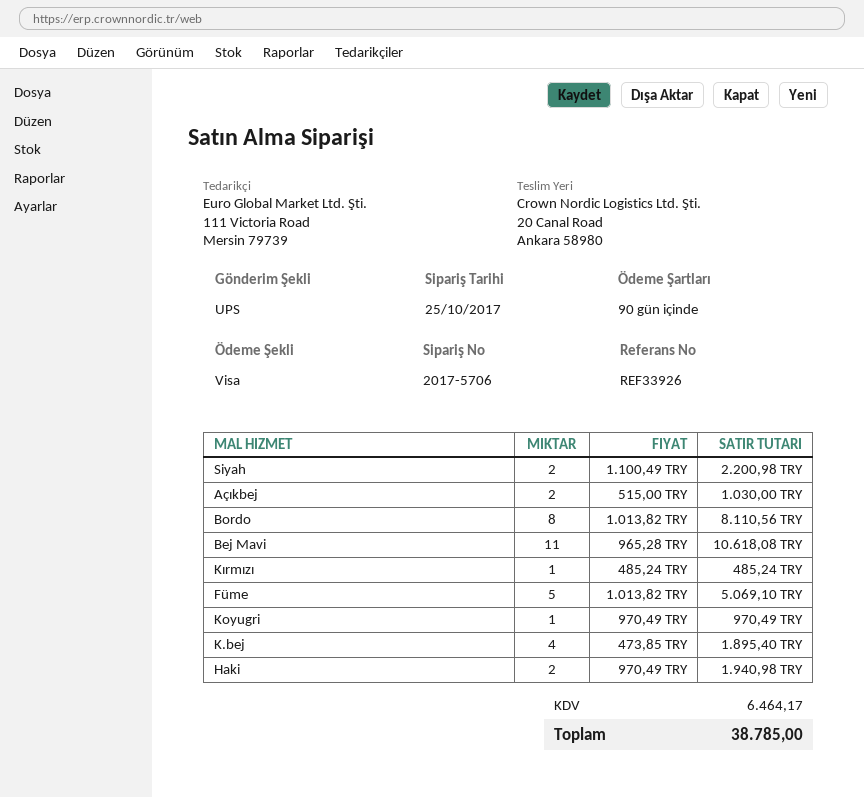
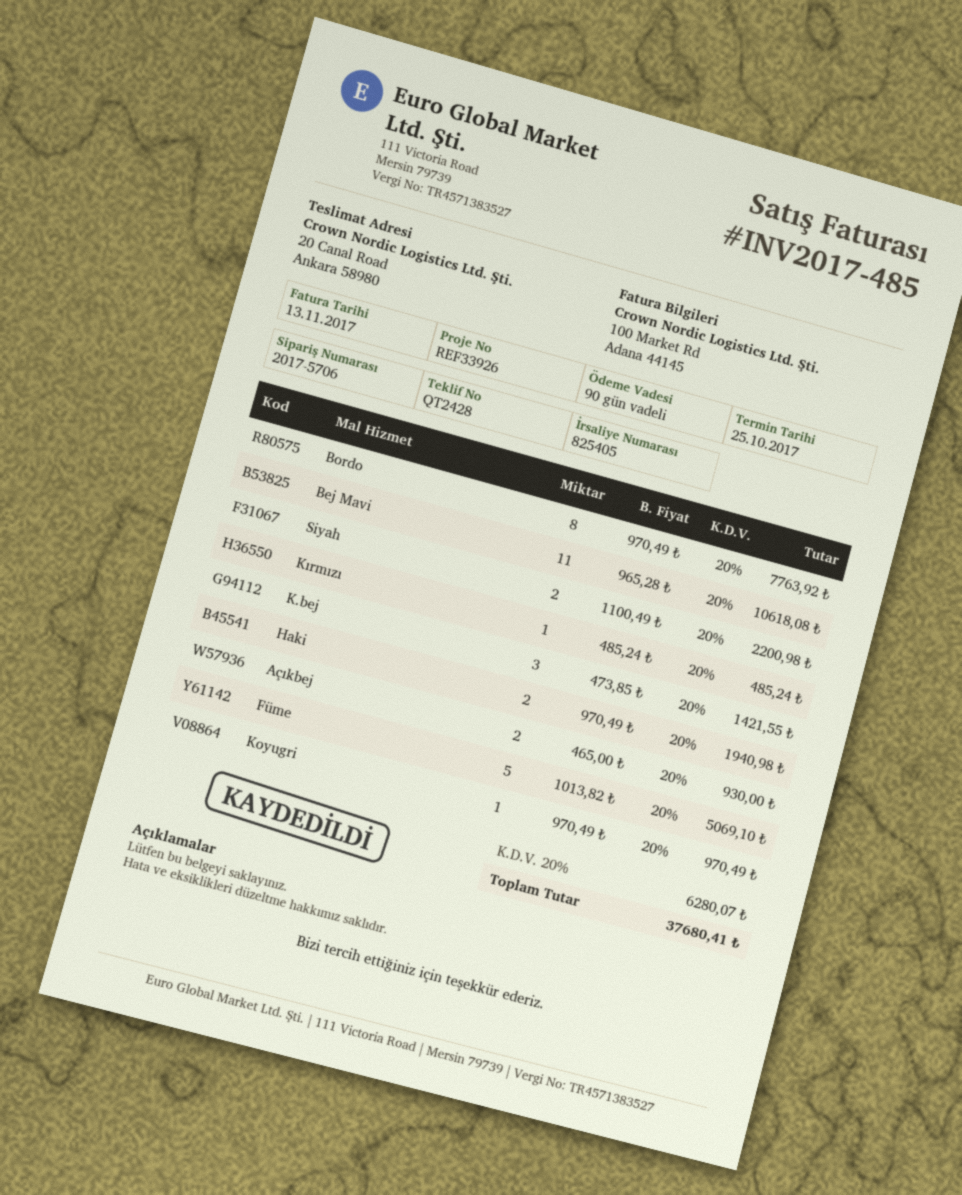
Açıkbej: 2 x 515.00 = 1030.00 -> 2 x 465.00 = 930.00
Bordo: 8 x 1013.82 = 8110.56 -> 8 x 970.49 = 7763.92
K.bej: 4 x 473.85 = 1895.40 -> 3 x 473.85 = 1421.55
tax: 6464.17 -> 6280.07
total: 38785.00 -> 37680.41

